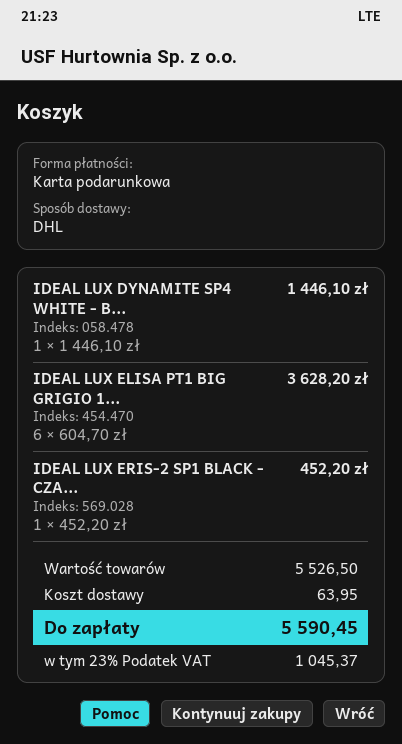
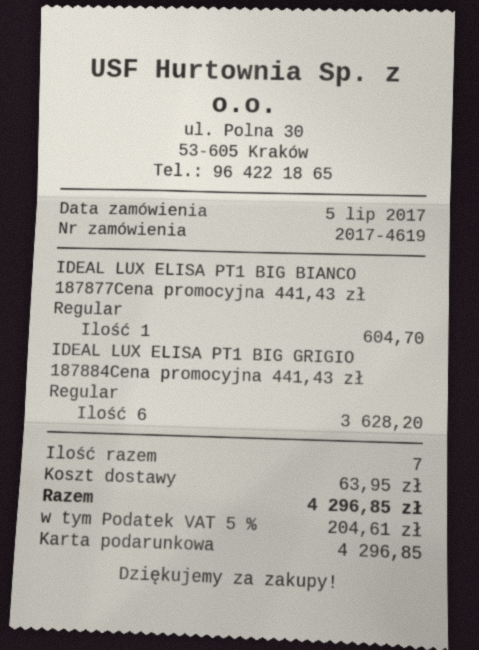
IDEAL LUX DYNAMITE SP4 WHITE - B...: 1 for 1446.10 -> none
IDEAL LUX ERIS-2 SP1 BLACK - CZA...: 1 for 452.20 -> none
IDEAL LUX ELISA PT1 BIG BIANCO 187877Cena promocyjna 441,43 zł Regular: none -> 1 for 604.70
tax: 23% = 1045.37 -> 5% = 204.61
total: 5590.45 -> 4296.85

